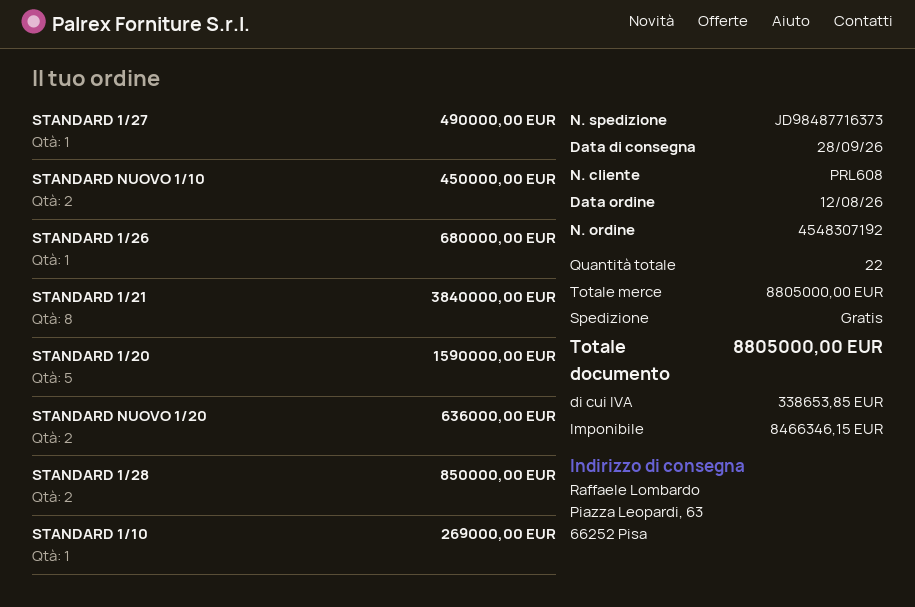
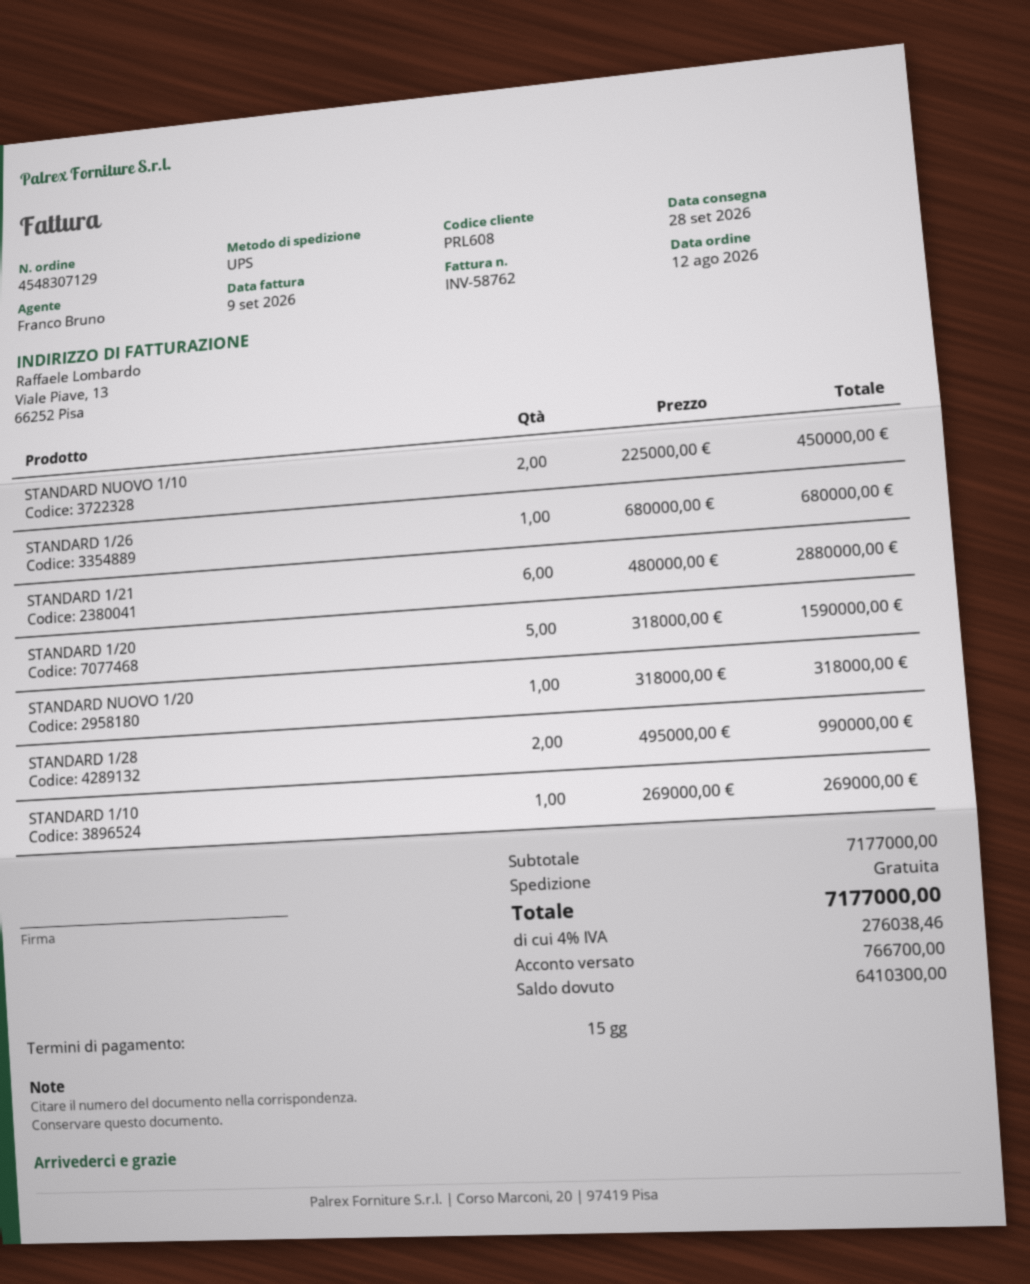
order number: 4548307192 -> 4548307129
STANDARD 1/27: 1 for 490000.00 -> none
STANDARD 1/21: 8 for 3840000.00 -> 6 for 2880000.00
STANDARD NUOVO 1/20: 2 for 636000.00 -> 1 for 318000.00
STANDARD 1/28: 2 for 850000.00 -> 2 for 990000.00
subtotal: 8805000.00 -> 7177000.00
tax: 338653.85 -> 276038.46
total: 8805000.00 -> 7177000.00

